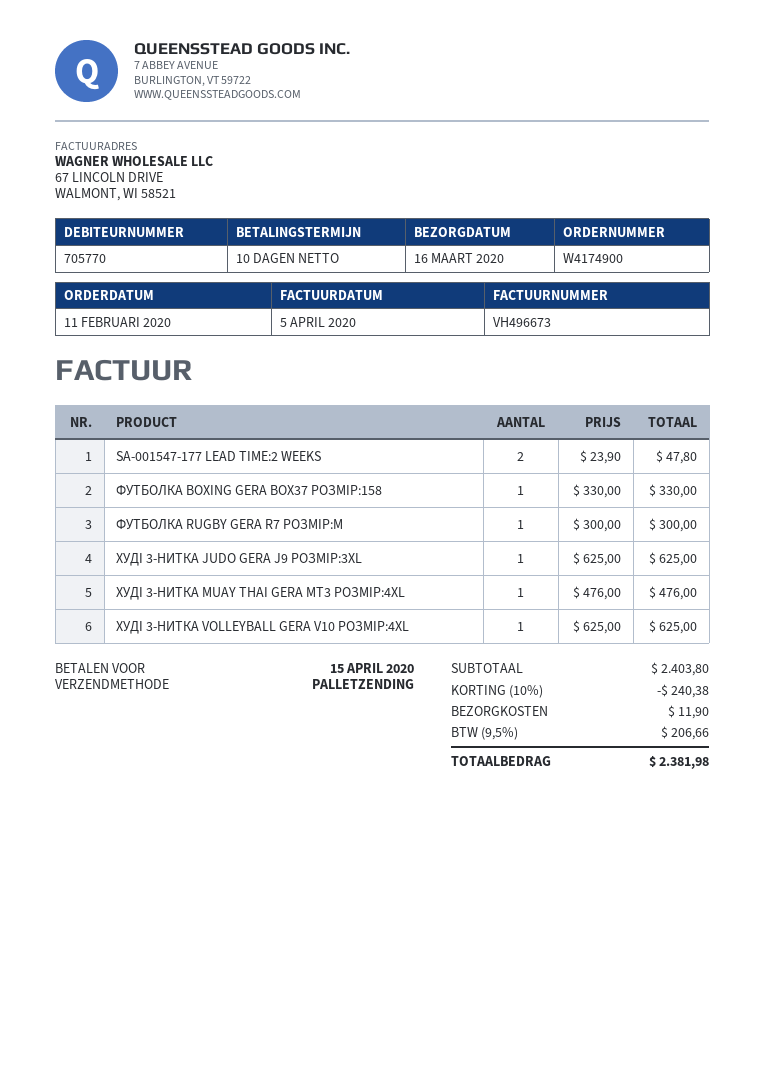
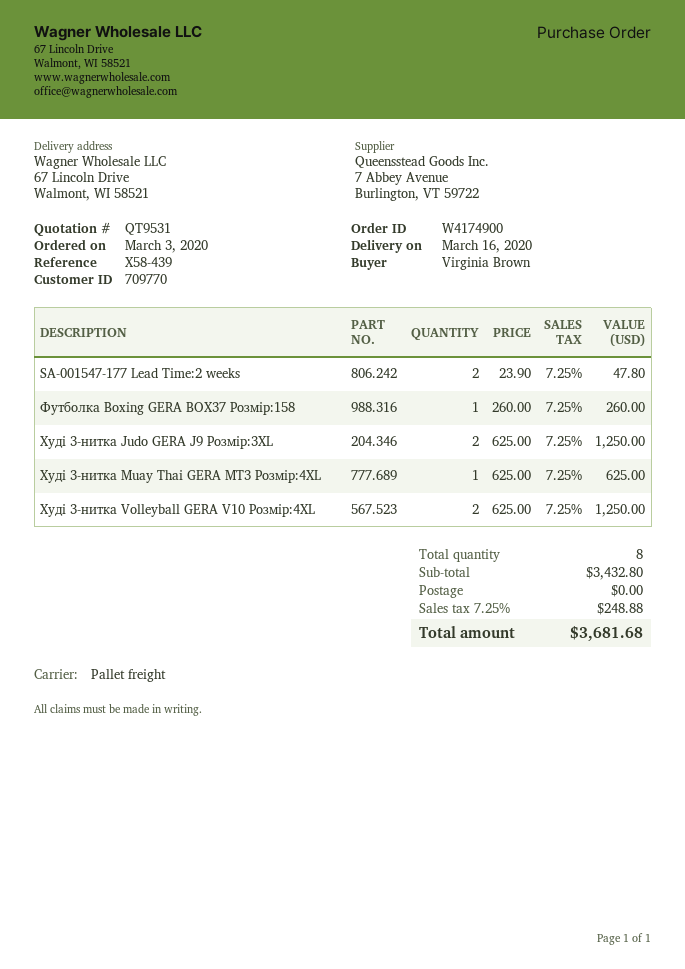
order date: 2020-02-11 -> 2020-03-03
customer number: 705770 -> 709770
ФУТБОЛКА BOXING GERA BOX37 РОЗМІР:158: 1 x 330.00 = 330.00 -> 1 x 260.00 = 260.00
ФУТБОЛКА RUGBY GERA R7 РОЗМІР:M: 1 x 300.00 = 300.00 -> none
ХУДІ 3-НИТКА JUDO GERA J9 РОЗМІР:3XL: 1 x 625.00 = 625.00 -> 2 x 625.00 = 1250.00
ХУДІ 3-НИТКА MUAY THAI GERA MT3 РОЗМІР:4XL: 1 x 476.00 = 476.00 -> 1 x 625.00 = 625.00
ХУДІ 3-НИТКА VOLLEYBALL GERA V10 РОЗМІР:4XL: 1 x 625.00 = 625.00 -> 2 x 625.00 = 1250.00
subtotal: 2403.80 -> 3432.80
discount: 10% = 240.38 -> none
shipping: 11.90 -> 0.00
tax: 9.5% = 206.66 -> 7.25% = 248.88
total: 2381.98 -> 3681.68

